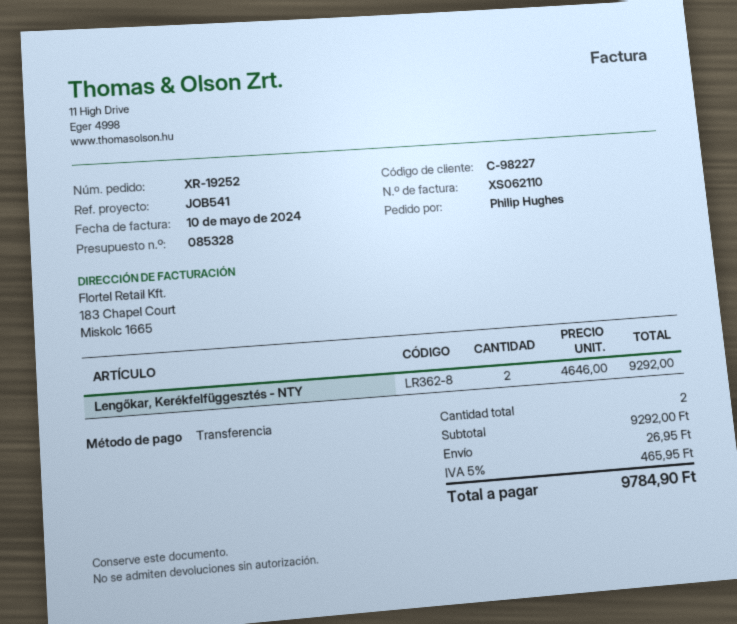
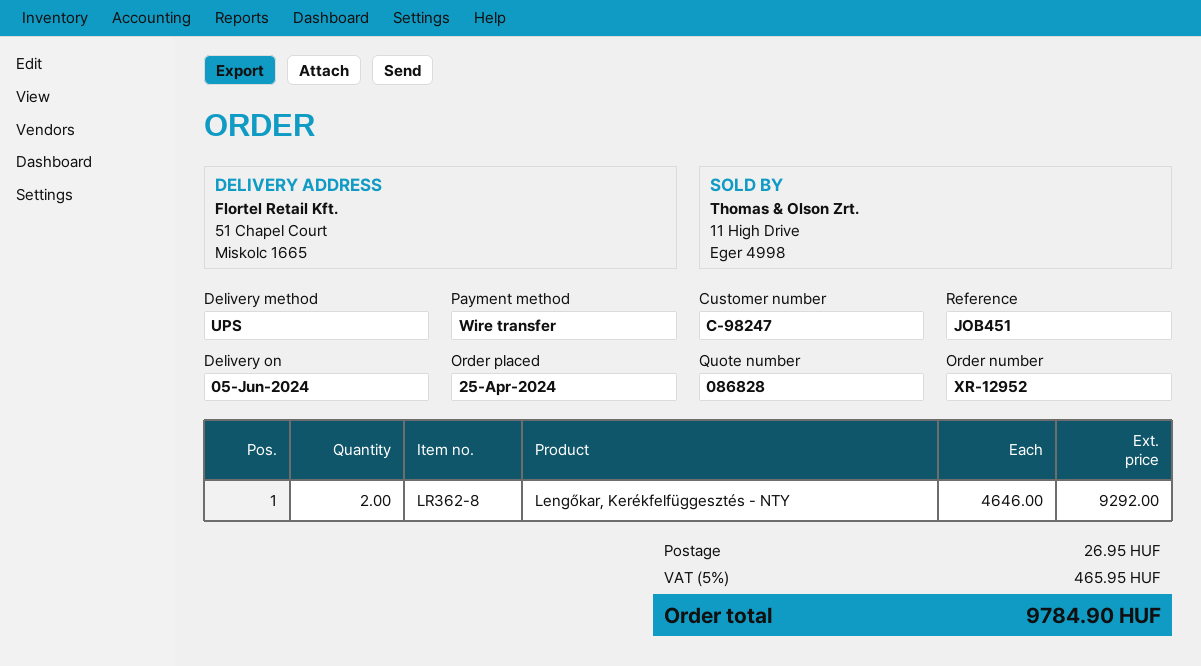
quote number: 085328 -> 086828
order number: XR-19252 -> XR-12952
customer number: C-98227 -> C-98247
reference: JOB541 -> JOB451

